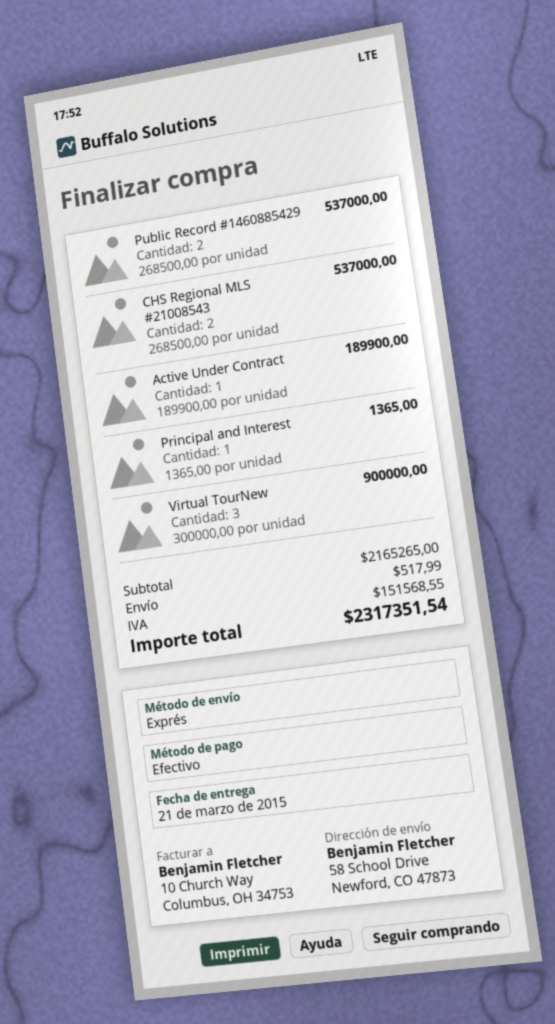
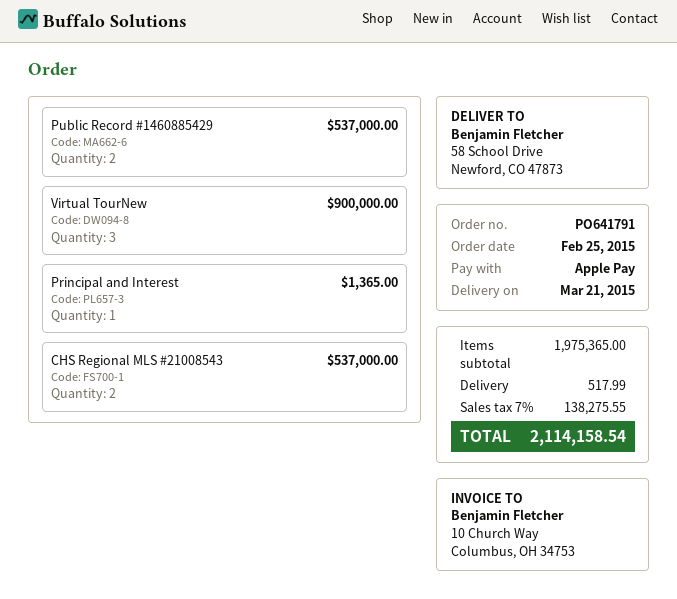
payment method: cash -> Apple Pay
Active Under Contract: 1 for 189900.00 -> none
subtotal: 2165265.00 -> 1975365.00
tax: 151568.55 -> 138275.55
total: 2317351.54 -> 2114158.54

